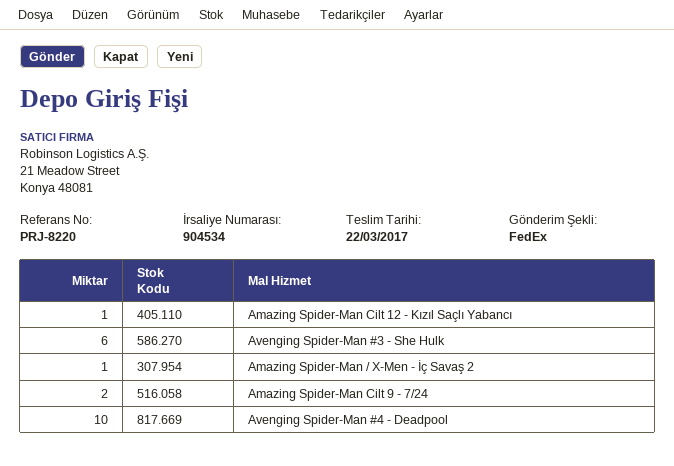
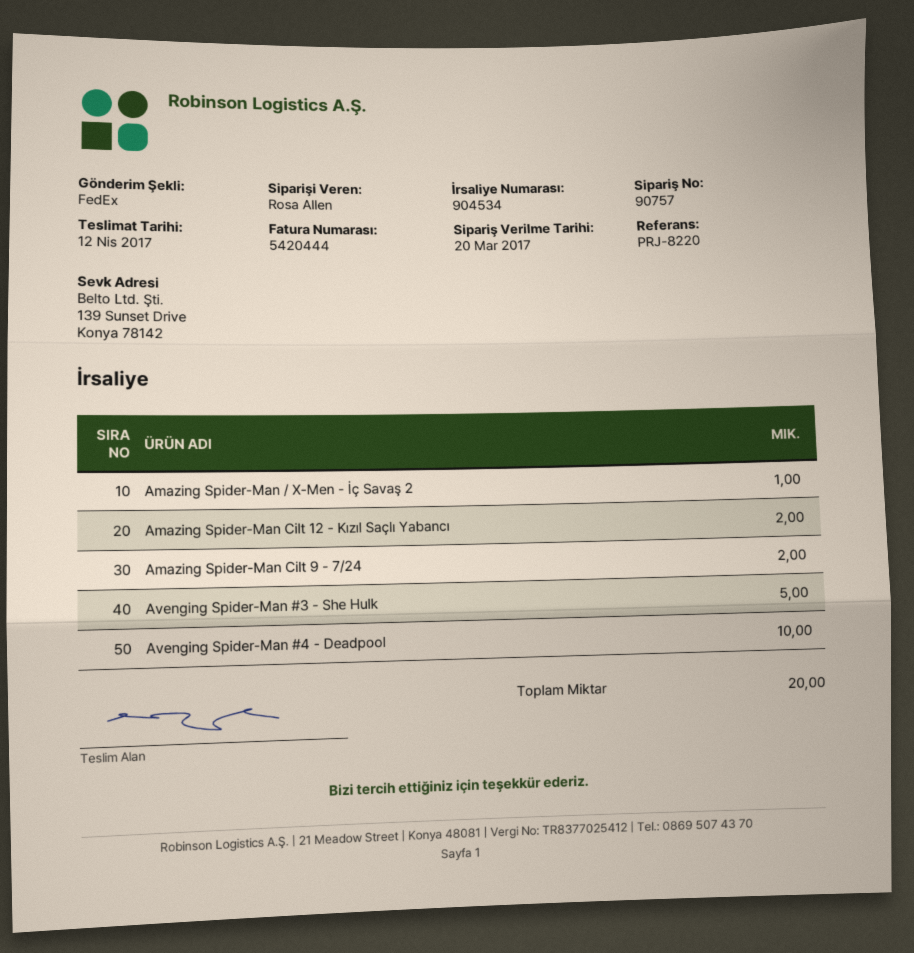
delivery date: 2017-03-22 -> 2017-04-12
Amazing Spider-Man Cilt 12 - Kızıl Saçlı Yabancı: 1 -> 2
Avenging Spider-Man #3 - She Hulk: 6 -> 5

